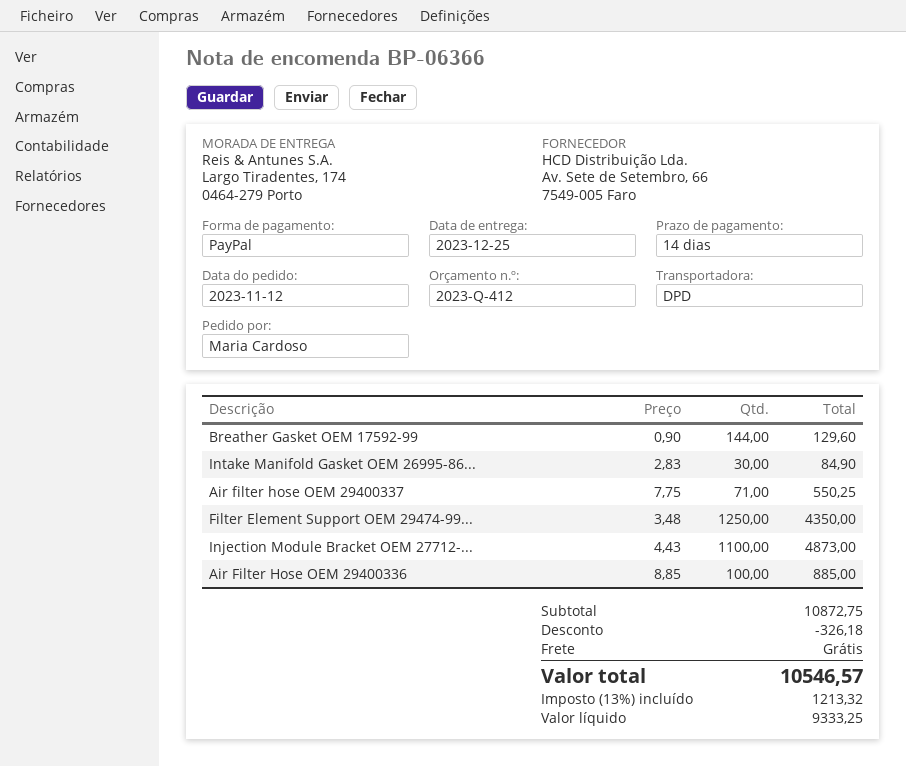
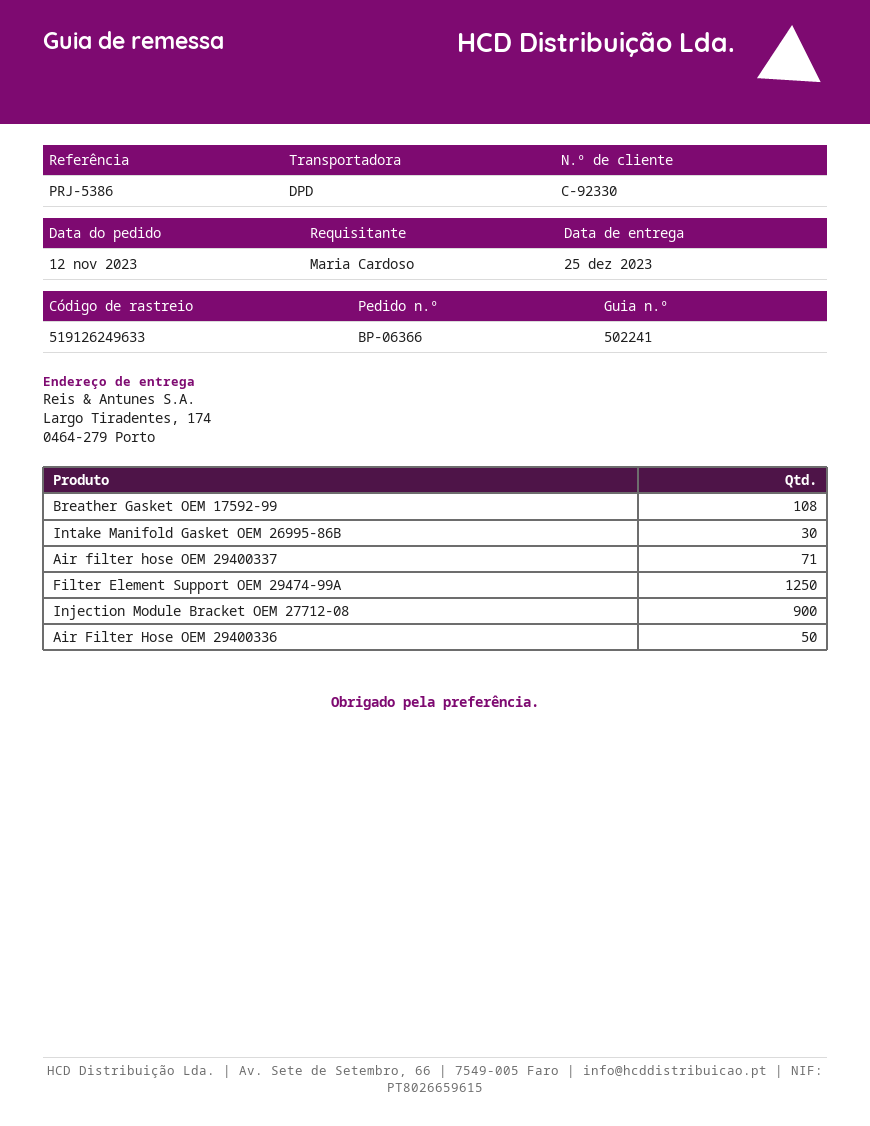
Breather Gasket OEM 17592-99: 144 -> 108
Injection Module Bracket OEM 27712-...: 1100 -> 900
Air Filter Hose OEM 29400336: 100 -> 50

